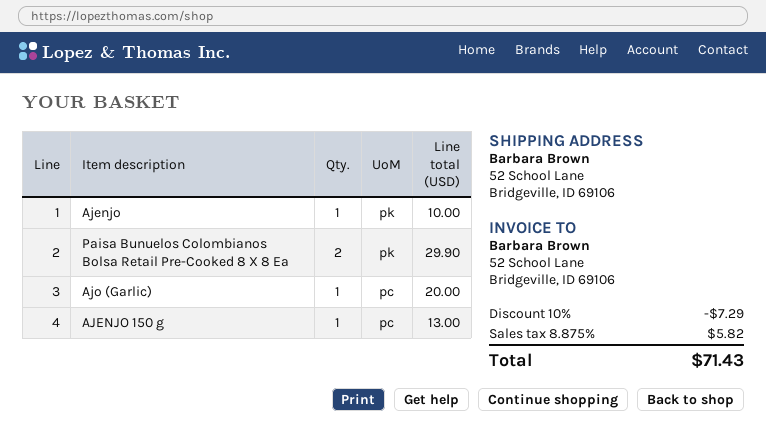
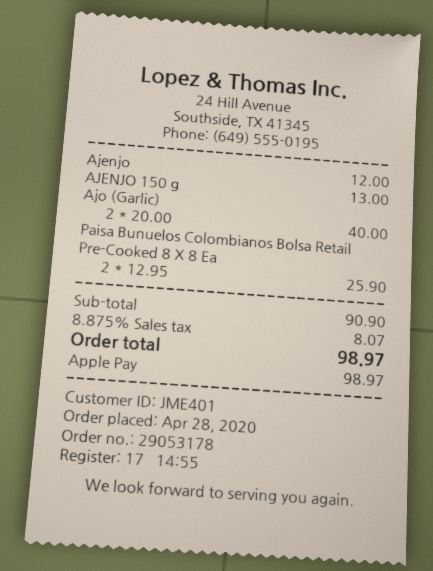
Ajenjo: 1 for 10.00 -> 1 for 12.00
Paisa Bunuelos Colombianos Bolsa Retail Pre-Cooked 8 X 8 Ea: 2 for 29.90 -> 2 for 25.90
Ajo (Garlic): 1 for 20.00 -> 2 for 40.00
discount: 10% = 7.29 -> none
tax: 8.875% = 5.82 -> 8.875% = 8.07
total: 71.43 -> 98.97

